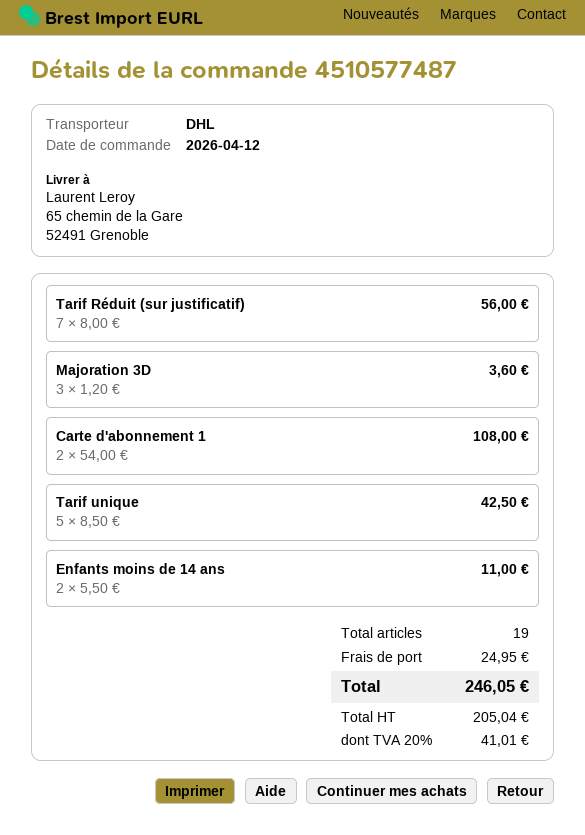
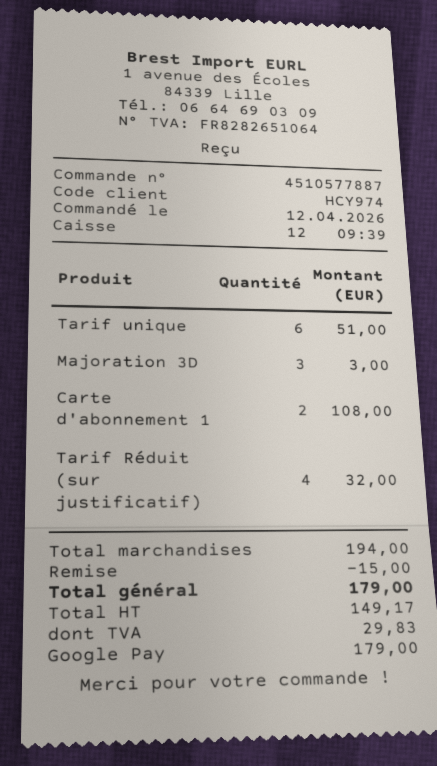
order number: 4510577487 -> 4510577887
Tarif Réduit (sur justificatif): 7 for 56.00 -> 4 for 32.00
Majoration 3D: 3 for 3.60 -> 3 for 3.00
Tarif unique: 5 for 42.50 -> 6 for 51.00
Enfants moins de 14 ans: 2 for 11.00 -> none
discount: none -> 15.00
shipping: 24.95 -> none
net: 205.04 -> 149.17
tax: 41.01 -> 29.83
total: 246.05 -> 179.00

